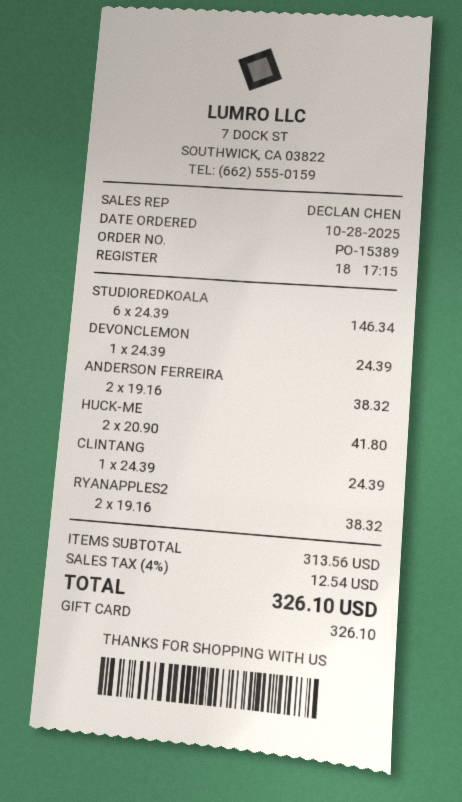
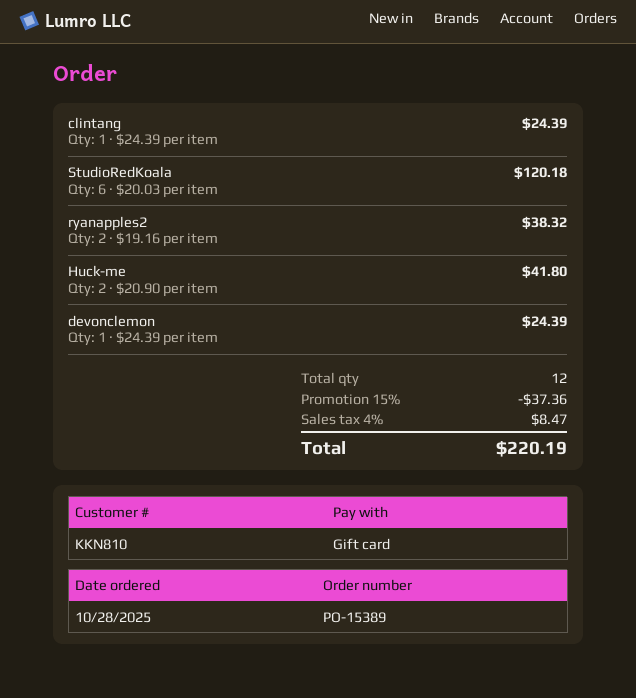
STUDIOREDKOALA: 6 x 24.39 = 146.34 -> 6 x 20.03 = 120.18
ANDERSON FERREIRA: 2 x 19.16 = 38.32 -> none
discount: none -> 15% = 37.36
tax: 4% = 12.54 -> 4% = 8.47
total: 326.10 -> 220.19

